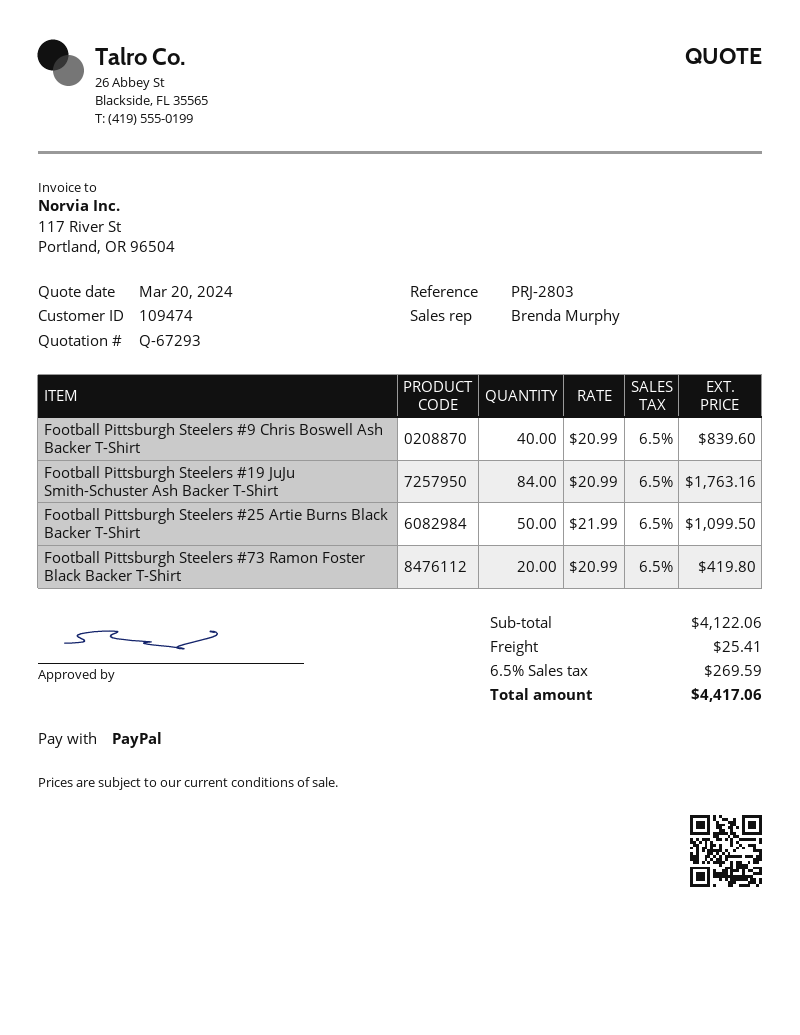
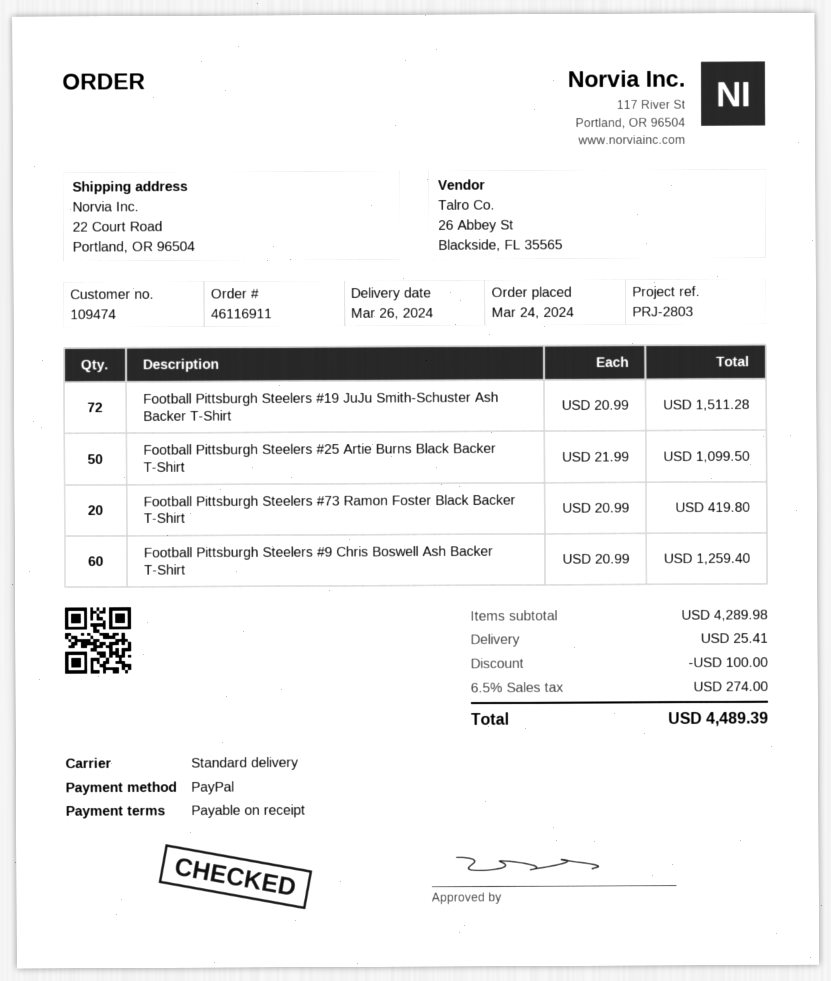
Football Pittsburgh Steelers #9 Chris Boswell Ash Backer T-Shirt: 40 x 20.99 = 839.60 -> 60 x 20.99 = 1259.40
Football Pittsburgh Steelers #19 JuJu Smith-Schuster Ash Backer T-Shirt: 84 x 20.99 = 1763.16 -> 72 x 20.99 = 1511.28
subtotal: 4122.06 -> 4289.98
discount: none -> 100.00
tax: 6.5% = 269.59 -> 6.5% = 274.00
total: 4417.06 -> 4489.39

